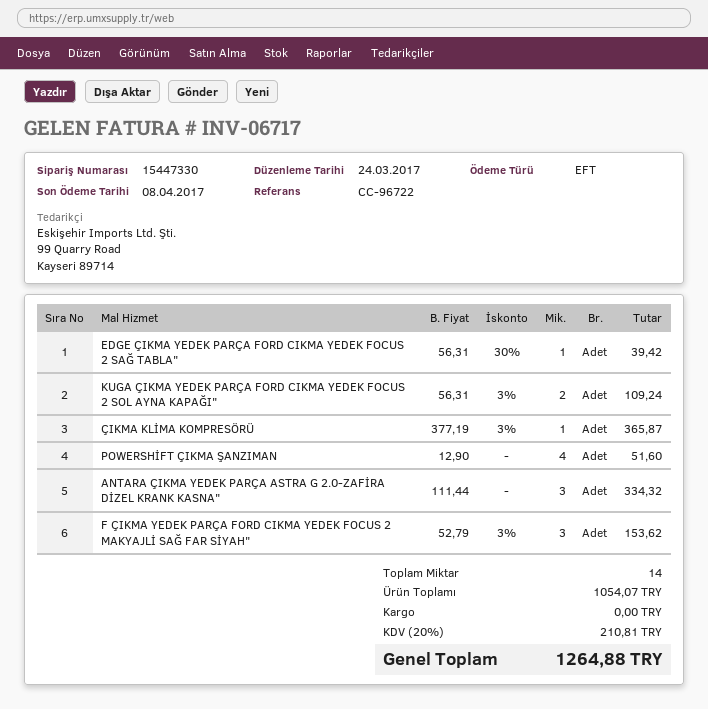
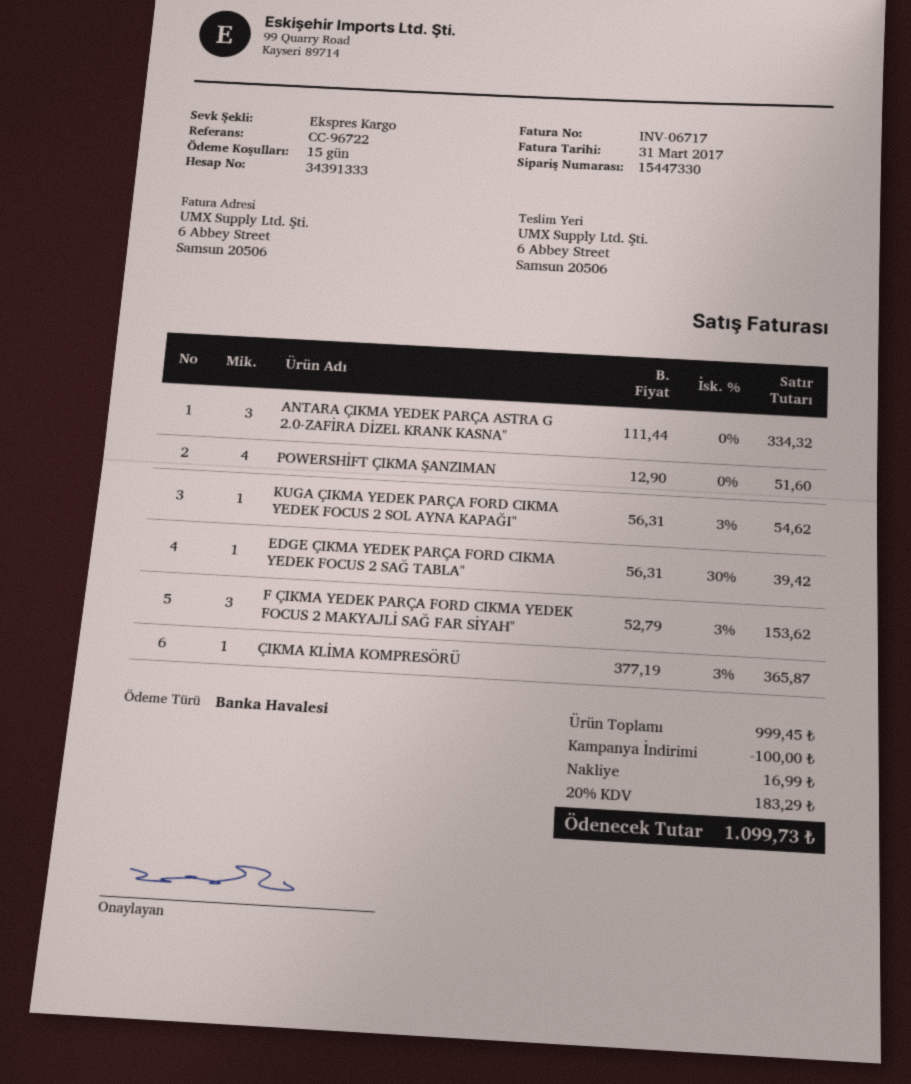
invoice date: 2017-03-24 -> 2017-03-31
KUGA ÇIKMA YEDEK PARÇA FORD CIKMA YEDEK FOCUS 2 SOL AYNA KAPAĞI": 2 x 56.31 - 3% = 109.24 -> 1 x 56.31 - 3% = 54.62
subtotal: 1054.07 -> 999.45
discount: none -> 100.00
shipping: 0.00 -> 16.99
tax: 20% = 210.81 -> 20% = 183.29
total: 1264.88 -> 1099.73

